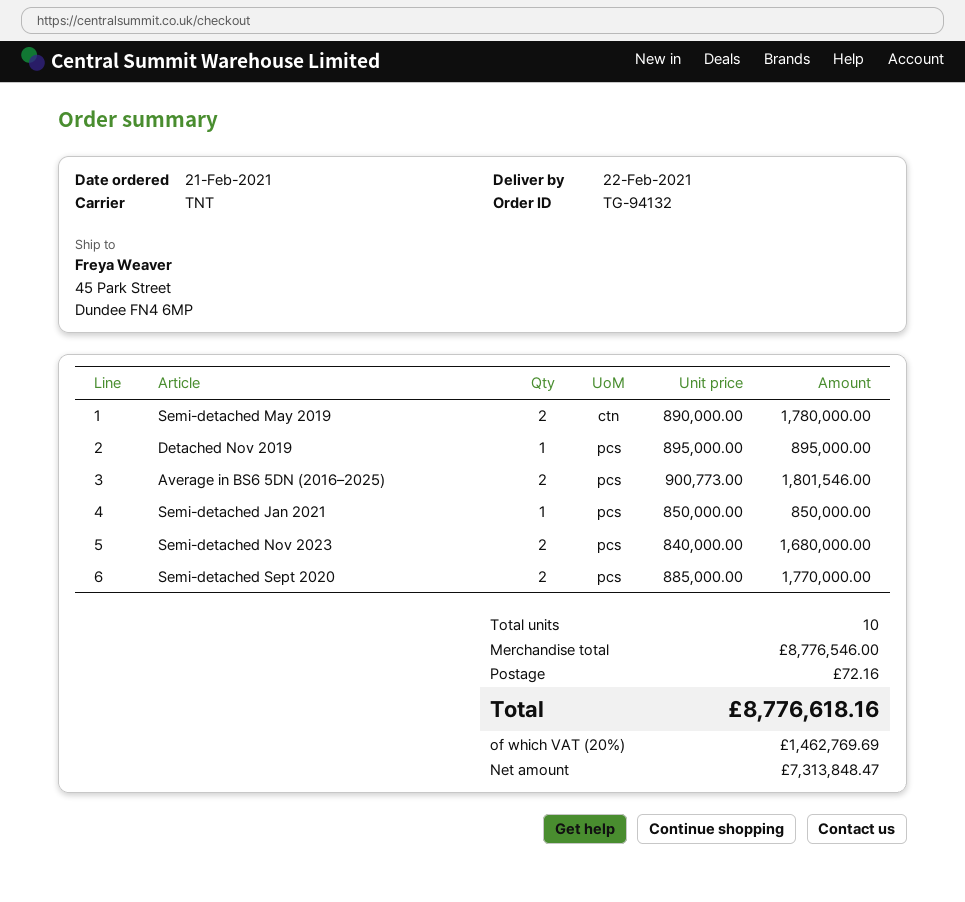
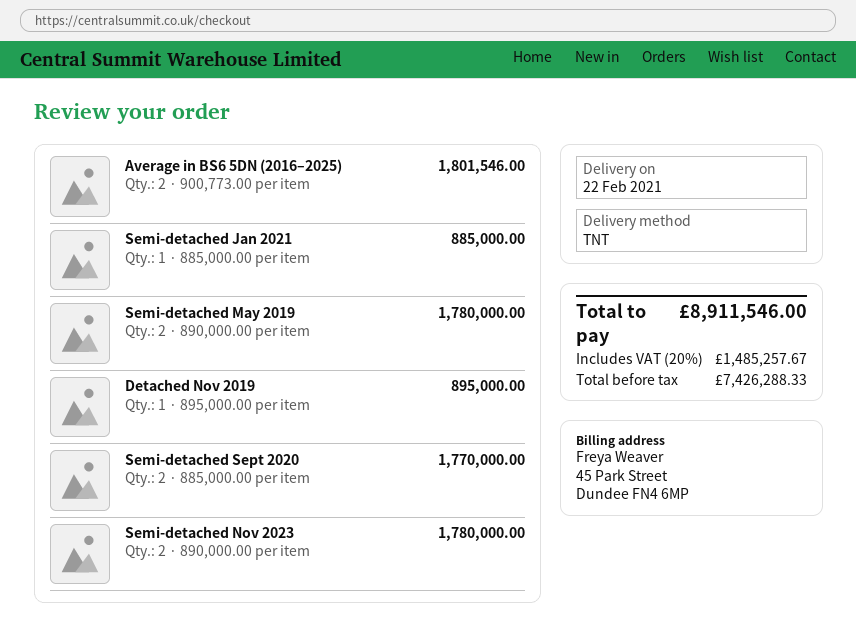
Semi-detached Jan 2021: 1 x 850000.00 = 850000.00 -> 1 x 885000.00 = 885000.00
Semi-detached Nov 2023: 2 x 840000.00 = 1680000.00 -> 2 x 890000.00 = 1780000.00
shipping: 72.16 -> none
net: 7313848.47 -> 7426288.33
tax: 20% = 1462769.69 -> 20% = 1485257.67
total: 8776618.16 -> 8911546.00

